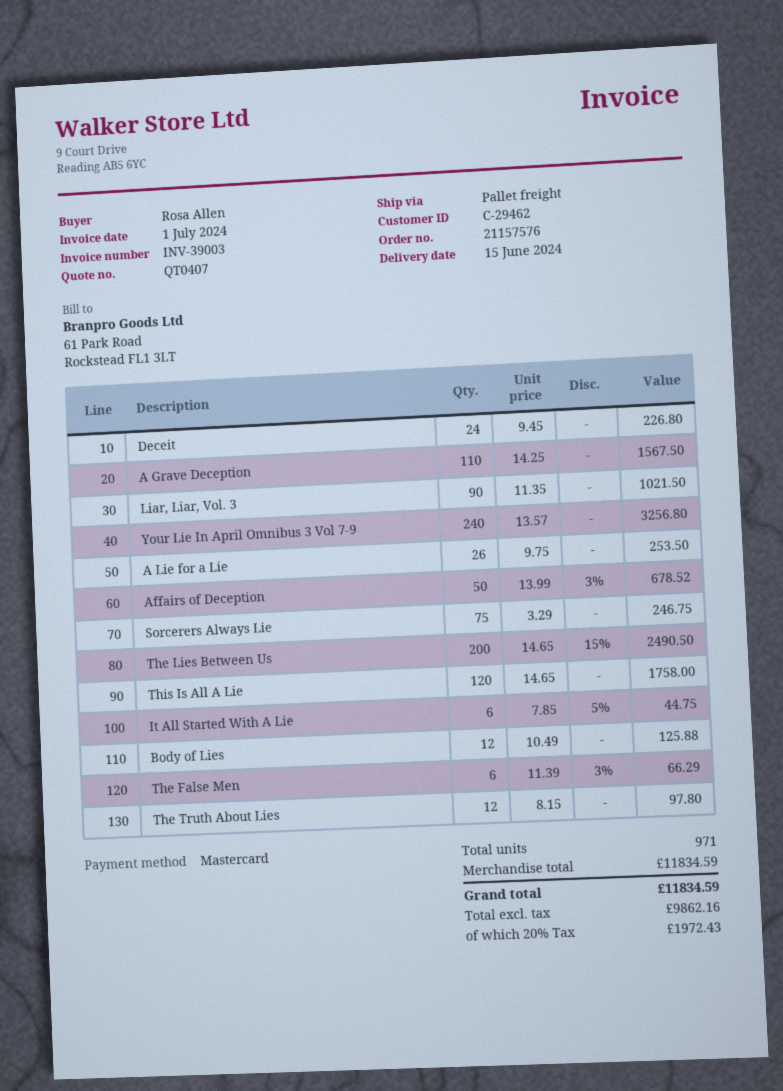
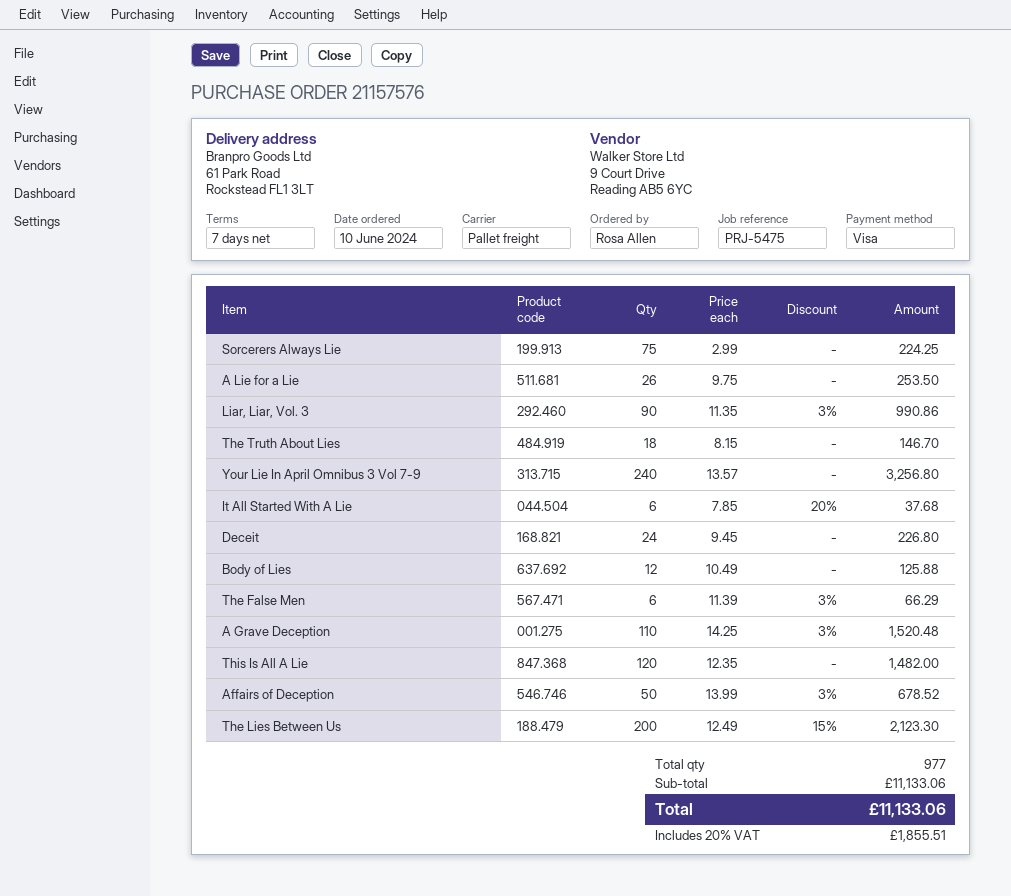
payment method: Mastercard -> Visa
A Grave Deception: 110 x 14.25 = 1567.50 -> 110 x 14.25 - 3% = 1520.48
Liar, Liar, Vol. 3: 90 x 11.35 = 1021.50 -> 90 x 11.35 - 3% = 990.86
Sorcerers Always Lie: 75 x 3.29 = 246.75 -> 75 x 2.99 = 224.25
The Lies Between Us: 200 x 14.65 - 15% = 2490.50 -> 200 x 12.49 - 15% = 2123.30
This Is All A Lie: 120 x 14.65 = 1758.00 -> 120 x 12.35 = 1482.00
It All Started With A Lie: 6 x 7.85 - 5% = 44.75 -> 6 x 7.85 - 20% = 37.68
The Truth About Lies: 12 x 8.15 = 97.80 -> 18 x 8.15 = 146.70
total quantity: 971 -> 977
subtotal: 11834.59 -> 11133.06
tax: 20% = 1972.43 -> 20% = 1855.51
total: 11834.59 -> 11133.06

